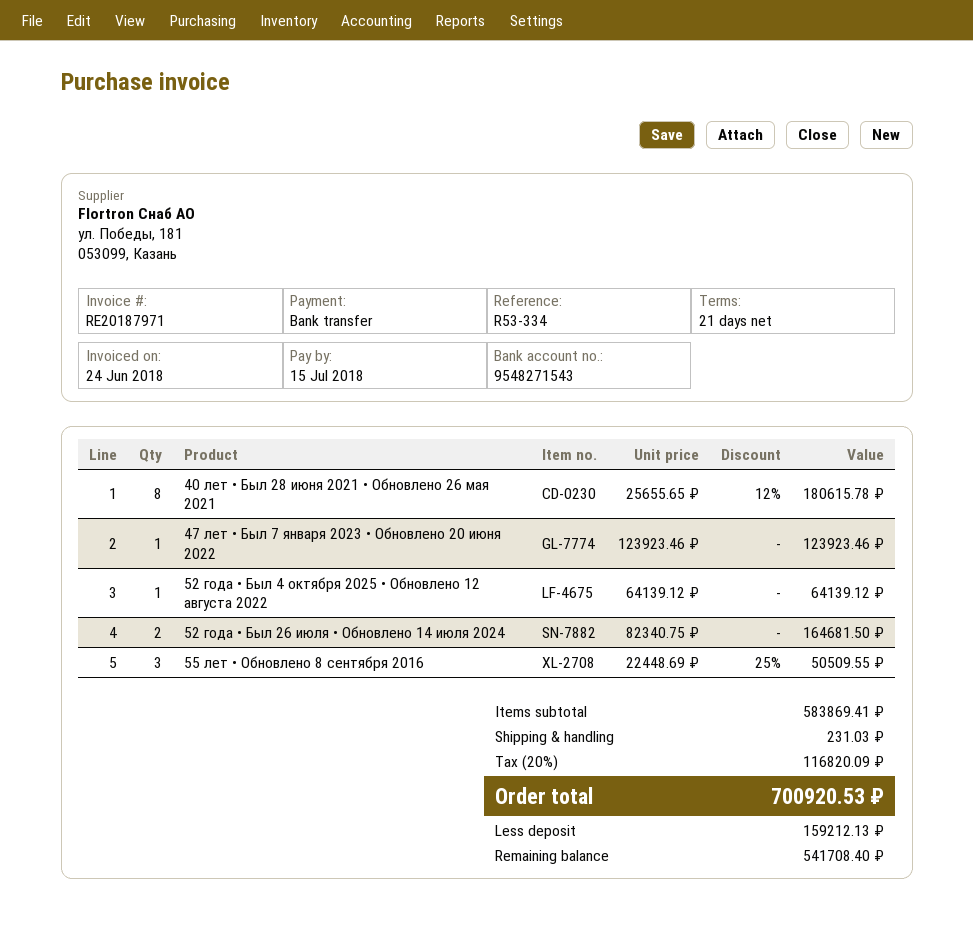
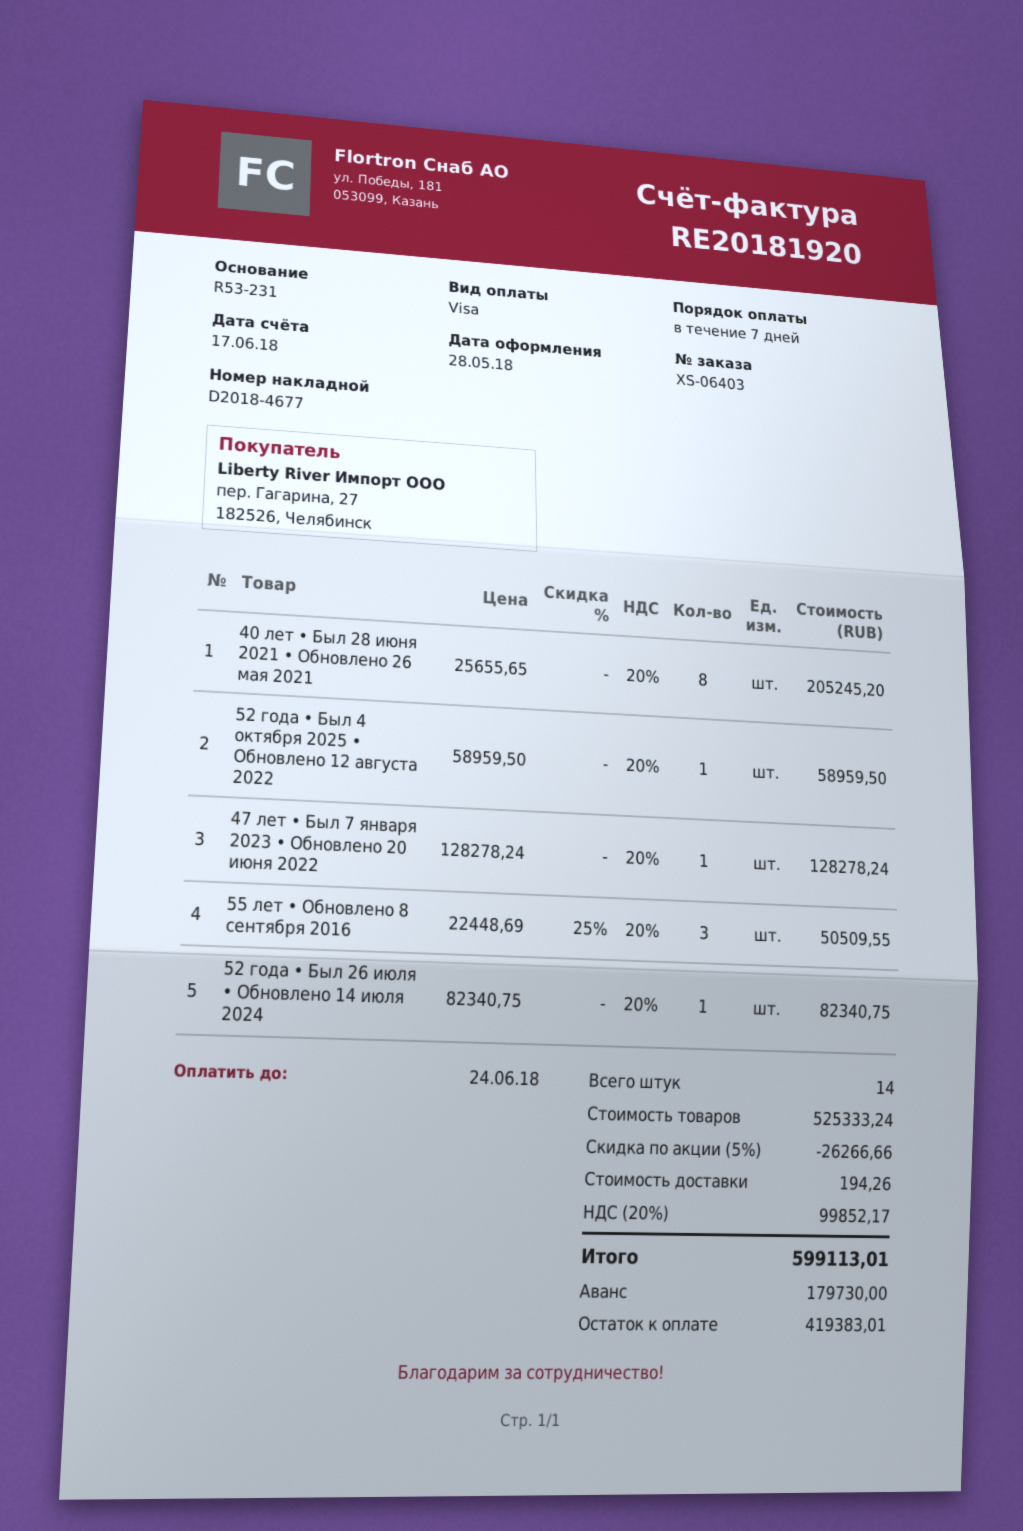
invoice number: RE20187971 -> RE20181920
invoice date: 2018-06-24 -> 2018-06-17
payment terms: 21 days -> 7 days
due date: 2018-07-15 -> 2018-06-24
reference: R53-334 -> R53-231
payment method: bank transfer -> Visa
40 лет • Был 28 июня 2021 • Обновлено 26 мая 2021: 8 x 25655.65 - 12% = 180615.78 -> 8 x 25655.65 = 205245.20
47 лет • Был 7 января 2023 • Обновлено 20 июня 2022: 1 x 123923.46 = 123923.46 -> 1 x 128278.24 = 128278.24
52 года • Был 4 октября 2025 • Обновлено 12 августа 2022: 1 x 64139.12 = 64139.12 -> 1 x 58959.50 = 58959.50
52 года • Был 26 июля • Обновлено 14 июля 2024: 2 x 82340.75 = 164681.50 -> 1 x 82340.75 = 82340.75
subtotal: 583869.41 -> 525333.24
discount: none -> 5% = 26266.66
shipping: 231.03 -> 194.26
tax: 20% = 116820.09 -> 20% = 99852.17
total: 700920.53 -> 599113.01
deposit: 159212.13 -> 179730.00
balance: 541708.40 -> 419383.01

